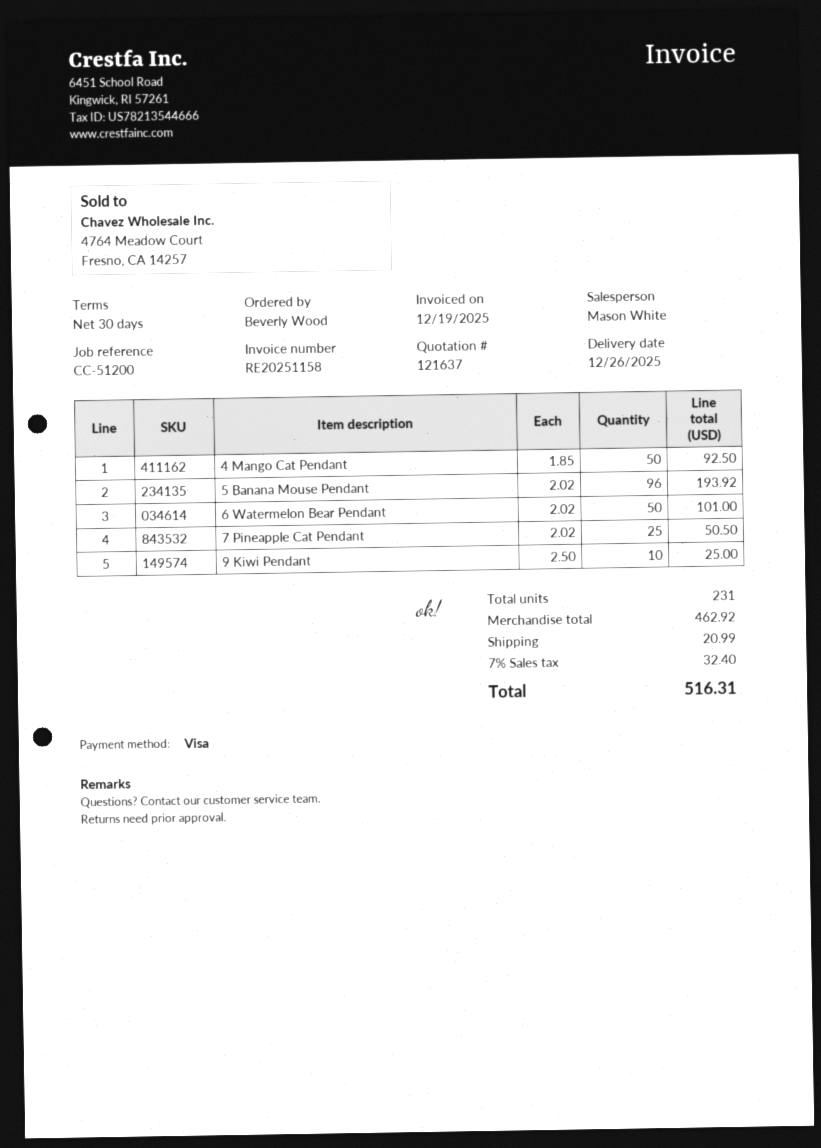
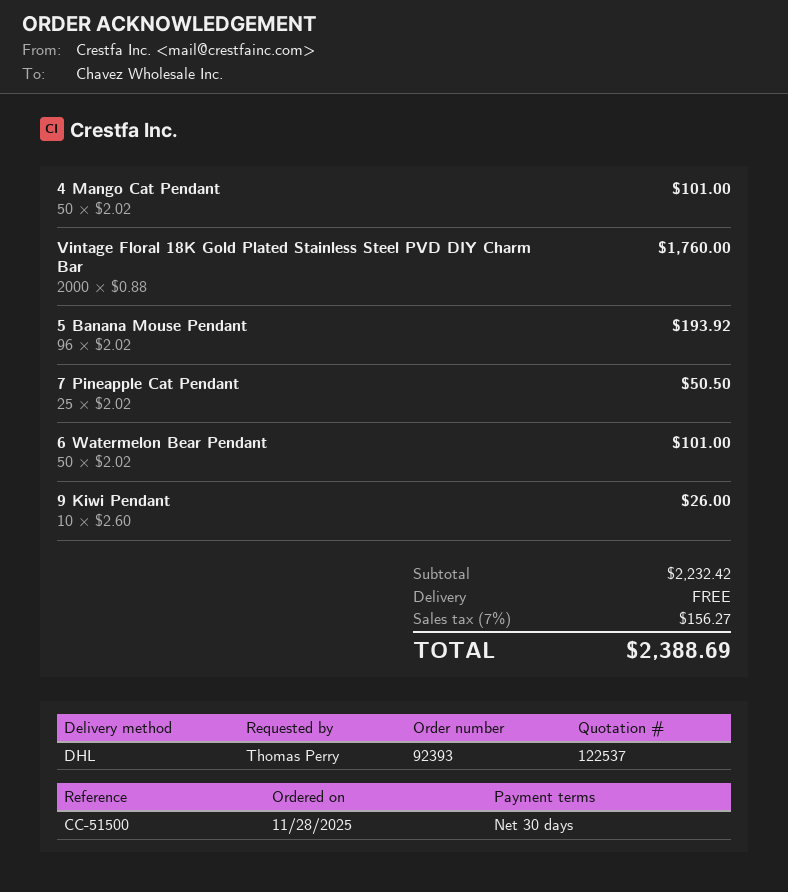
quote number: 121637 -> 122537
reference: CC-51200 -> CC-51500
ordered by: Beverly Wood -> Thomas Perry
4 Mango Cat Pendant: 50 x 1.85 = 92.50 -> 50 x 2.02 = 101.00
9 Kiwi Pendant: 10 x 2.50 = 25.00 -> 10 x 2.60 = 26.00
Vintage Floral 18K Gold Plated Stainless Steel PVD DIY Charm Bar: none -> 2000 x 0.88 = 1760.00
subtotal: 462.92 -> 2232.42
shipping: 20.99 -> 0.00
tax: 7% = 32.40 -> 7% = 156.27
total: 516.31 -> 2388.69

